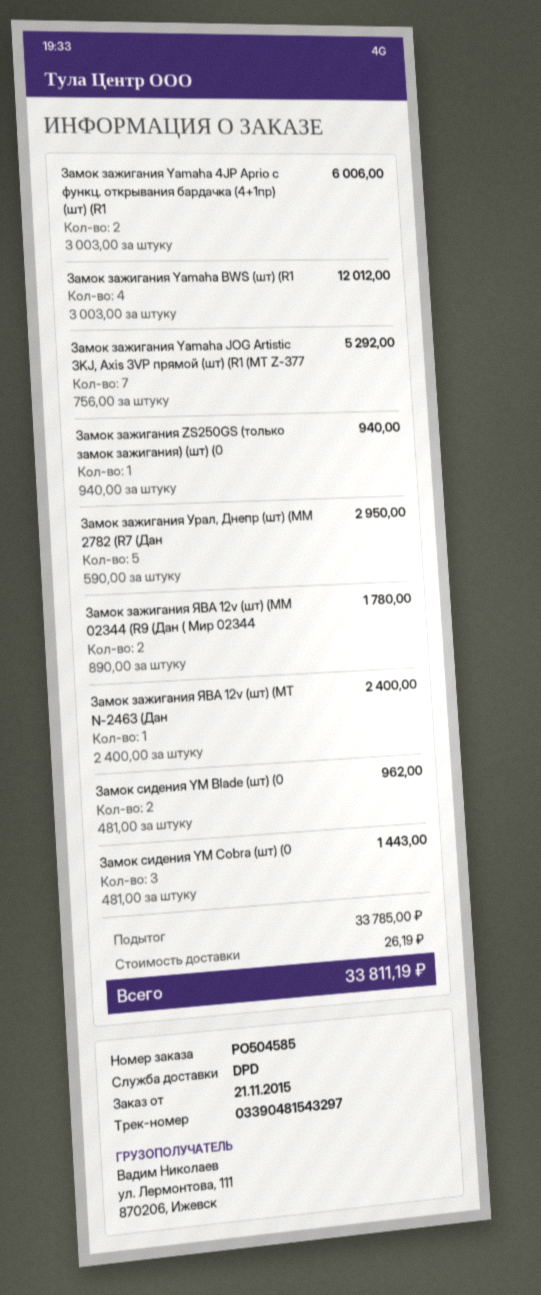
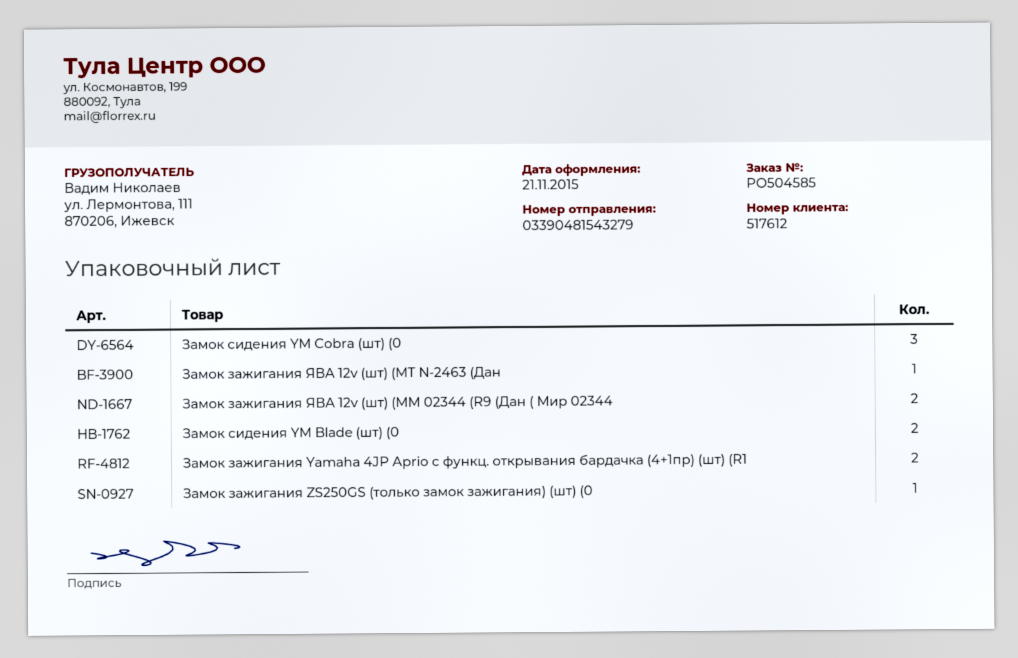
tracking number: 03390481543297 -> 03390481543279
Замок зажигания Yamaha BWS (шт) (R1: 4 -> none
Замок зажигания Yamaha JOG Artistic 3KJ, Axis 3VP прямой (шт) (R1 (MT Z-377: 7 -> none
Замок зажигания Урал, Днепр (шт) (MM 2782 (R7 (Дан: 5 -> none

